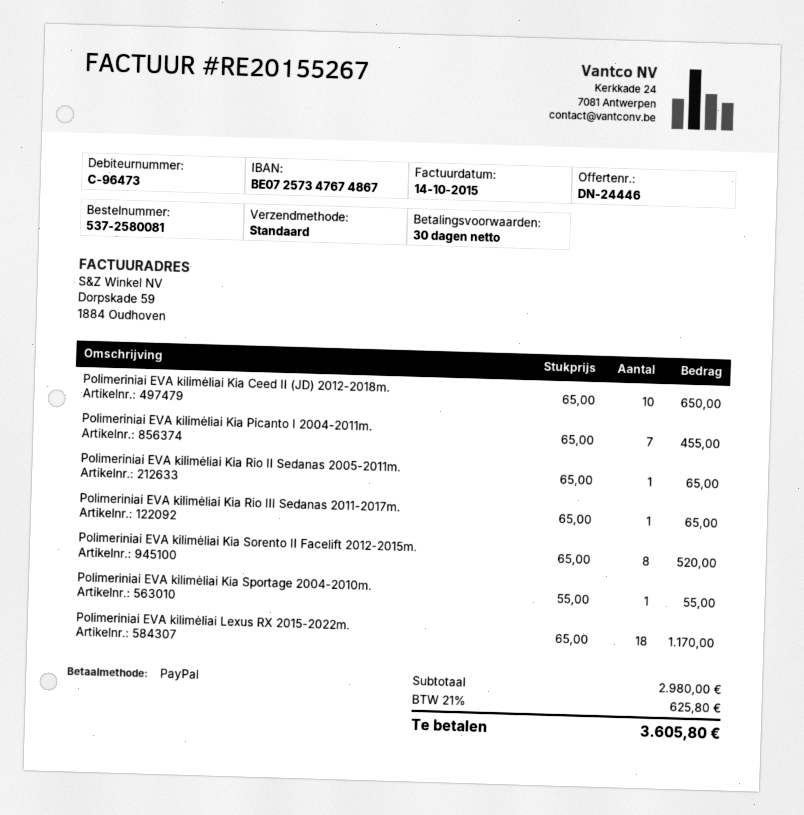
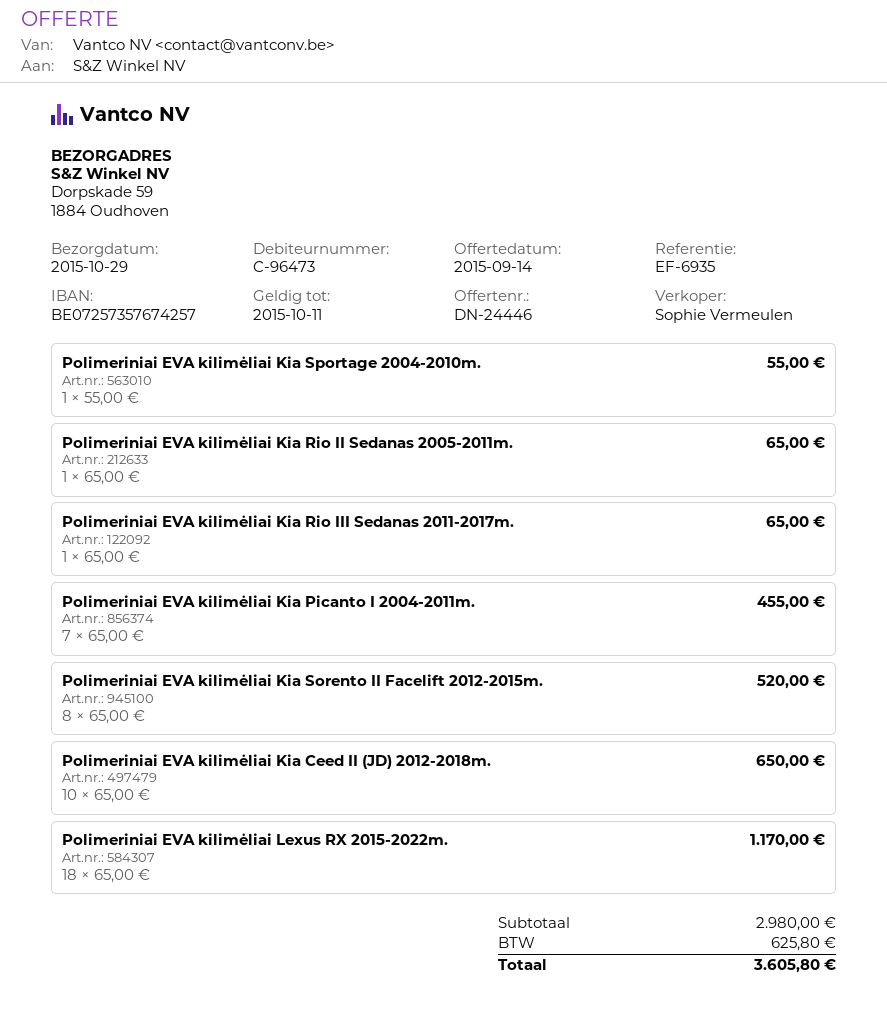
bank account: BE07257347674867 -> BE07257357674257

